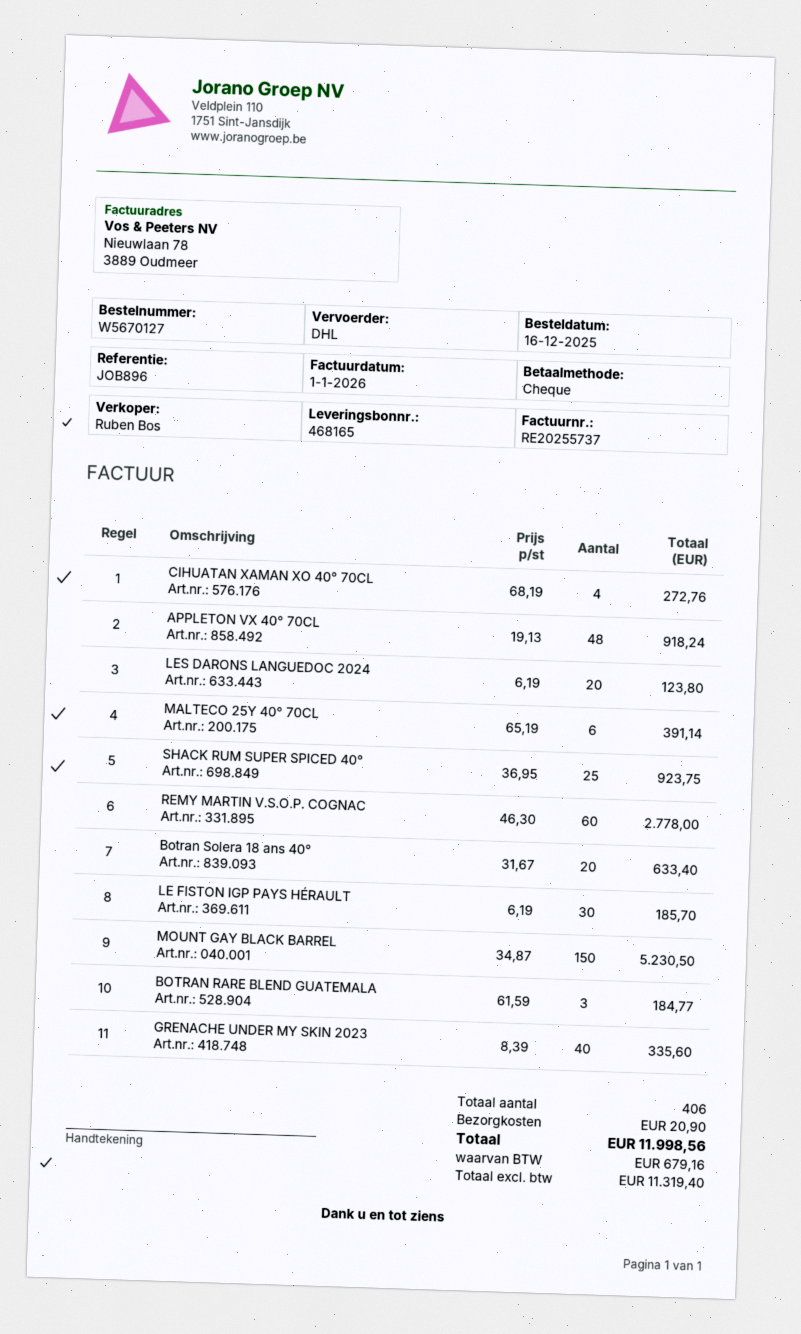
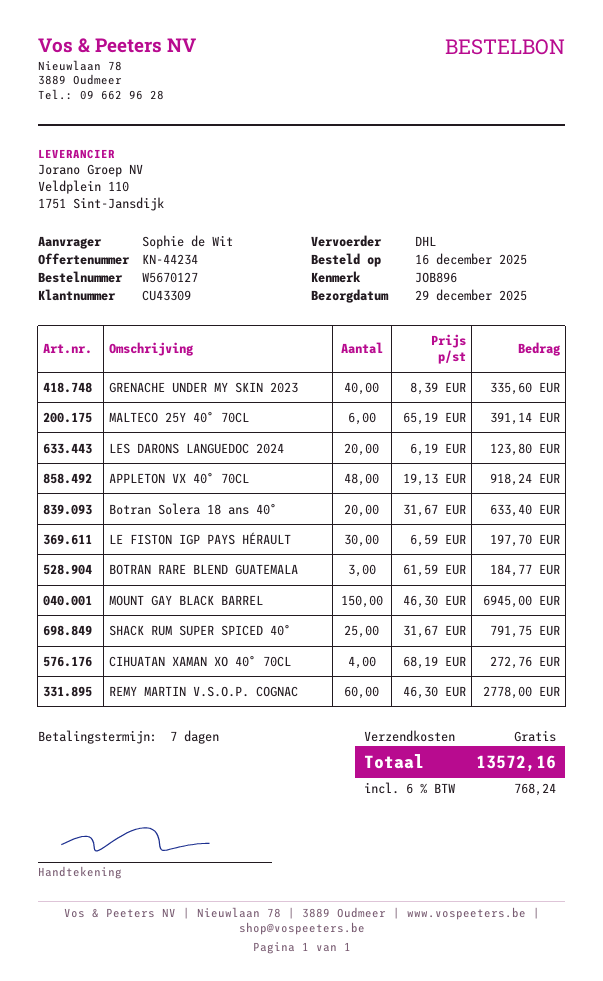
SHACK RUM SUPER SPICED 40°: 25 x 36.95 = 923.75 -> 25 x 31.67 = 791.75
LE FISTON IGP PAYS HÉRAULT: 30 x 6.19 = 185.70 -> 30 x 6.59 = 197.70
MOUNT GAY BLACK BARREL: 150 x 34.87 = 5230.50 -> 150 x 46.30 = 6945.00
shipping: 20.90 -> 0.00
tax: 679.16 -> 768.24
total: 11998.56 -> 13572.16

